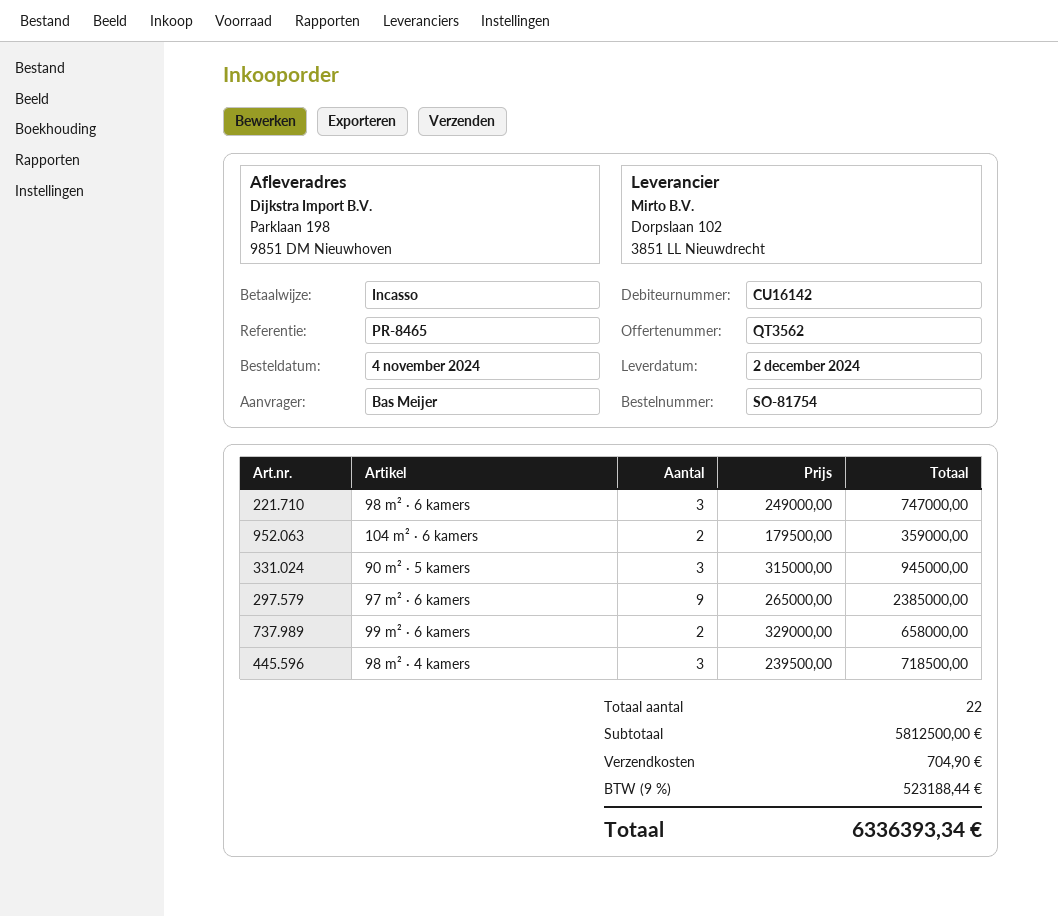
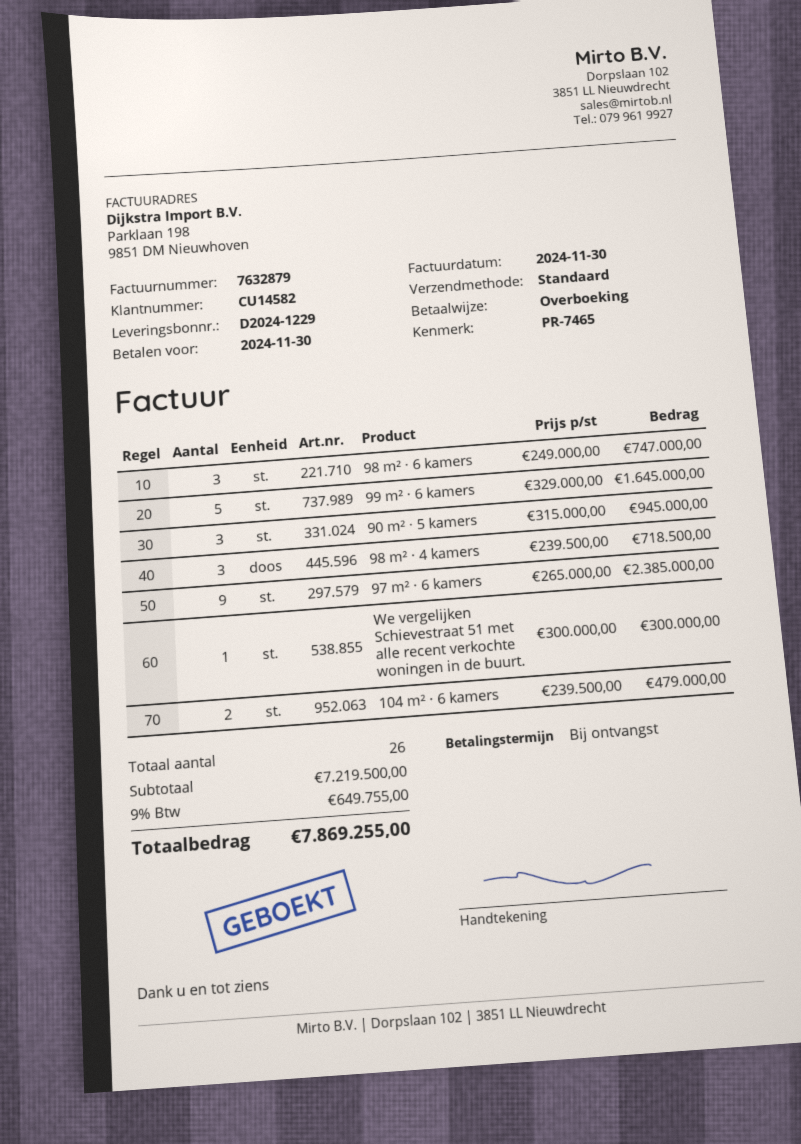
customer number: CU16142 -> CU14582
reference: PR-8465 -> PR-7465
payment method: direct debit -> bank transfer
104 m² · 6 kamers: 2 x 179500.00 = 359000.00 -> 2 x 239500.00 = 479000.00
99 m² · 6 kamers: 2 x 329000.00 = 658000.00 -> 5 x 329000.00 = 1645000.00
We vergelijken Schievestraat 51 met alle recent verkochte woningen in de buurt.: none -> 1 x 300000.00 = 300000.00
total quantity: 22 -> 26
subtotal: 5812500.00 -> 7219500.00
shipping: 704.90 -> none
tax: 9% = 523188.44 -> 9% = 649755.00
total: 6336393.34 -> 7869255.00

